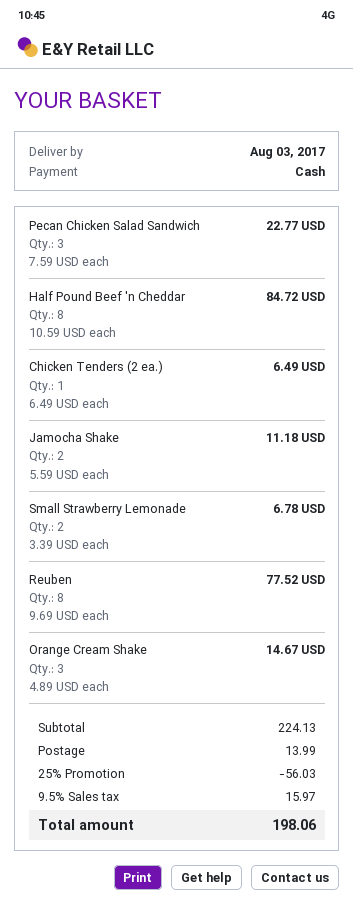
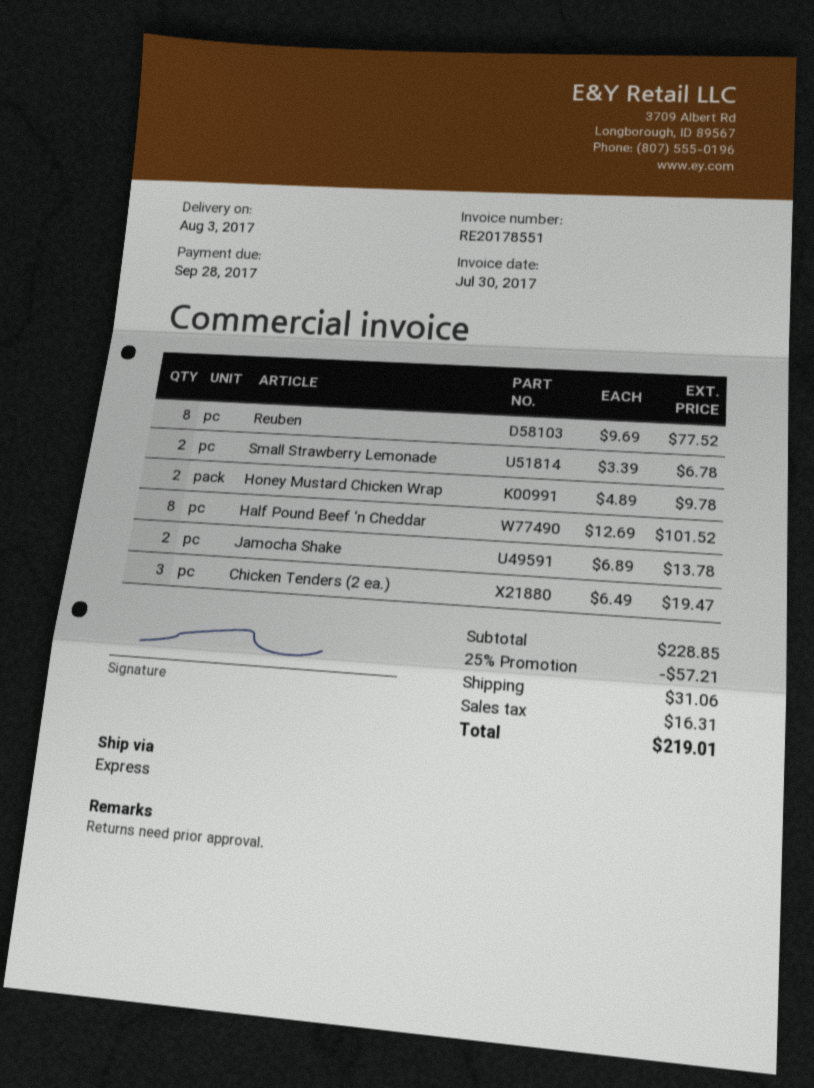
Pecan Chicken Salad Sandwich: 3 x 7.59 = 22.77 -> none
Half Pound Beef 'n Cheddar: 8 x 10.59 = 84.72 -> 8 x 12.69 = 101.52
Chicken Tenders (2 ea.): 1 x 6.49 = 6.49 -> 3 x 6.49 = 19.47
Jamocha Shake: 2 x 5.59 = 11.18 -> 2 x 6.89 = 13.78
Orange Cream Shake: 3 x 4.89 = 14.67 -> none
Honey Mustard Chicken Wrap: none -> 2 x 4.89 = 9.78
subtotal: 224.13 -> 228.85
discount: 25% = 56.03 -> 25% = 57.21
shipping: 13.99 -> 31.06
tax: 15.97 -> 16.31
total: 198.06 -> 219.01

